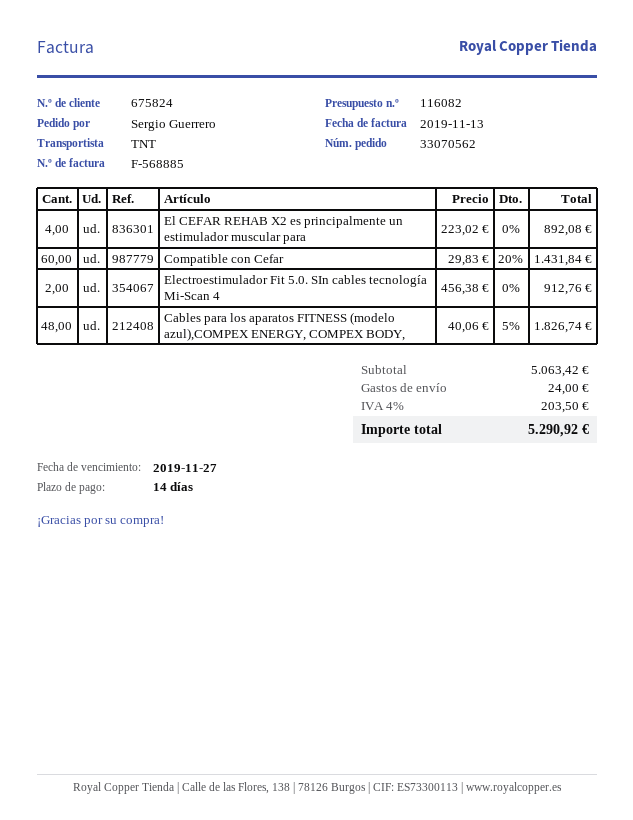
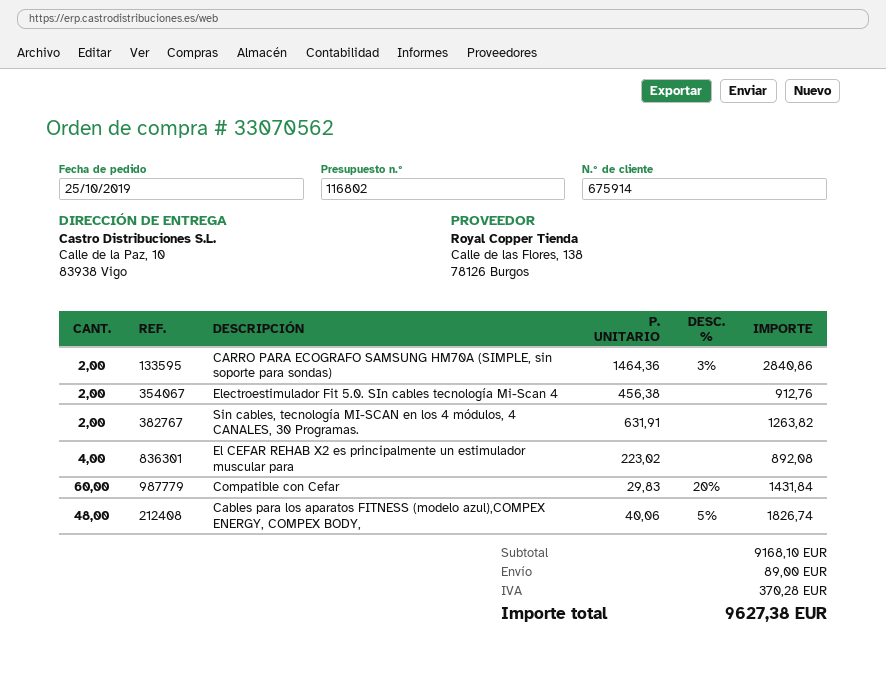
quote number: 116082 -> 116802
customer number: 675824 -> 675914
CARRO PARA ECOGRAFO SAMSUNG HM70A (SIMPLE, sin soporte para sondas): none -> 2 x 1464.36 - 3% = 2840.86
Sin cables, tecnología MI-SCAN en los 4 módulos, 4 CANALES, 30 Programas.: none -> 2 x 631.91 = 1263.82
subtotal: 5063.42 -> 9168.10
shipping: 24.00 -> 89.00
tax: 203.50 -> 370.28
total: 5290.92 -> 9627.38

